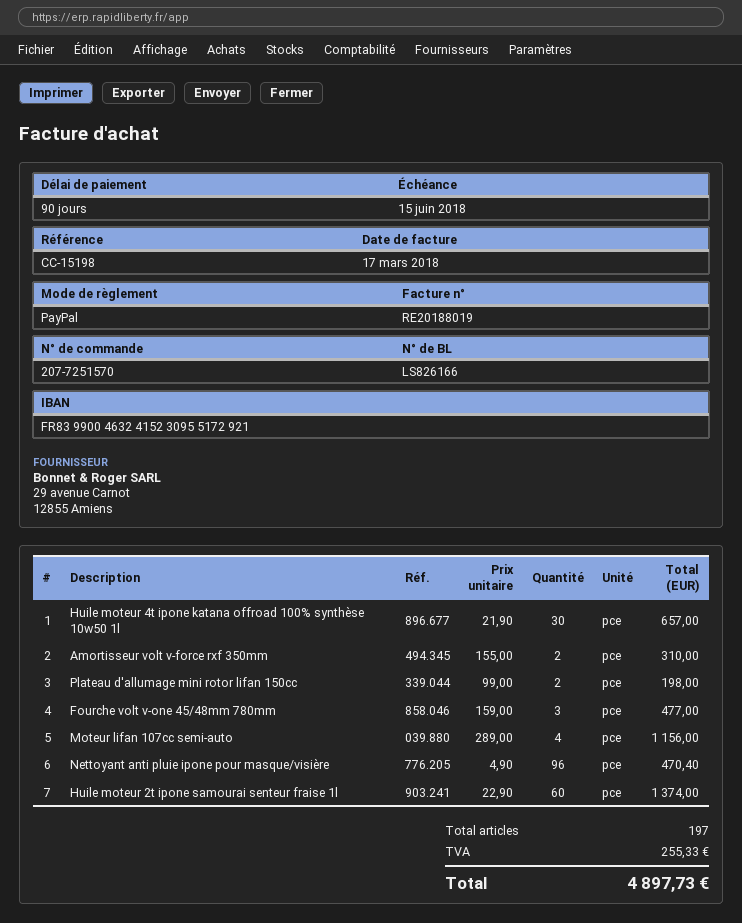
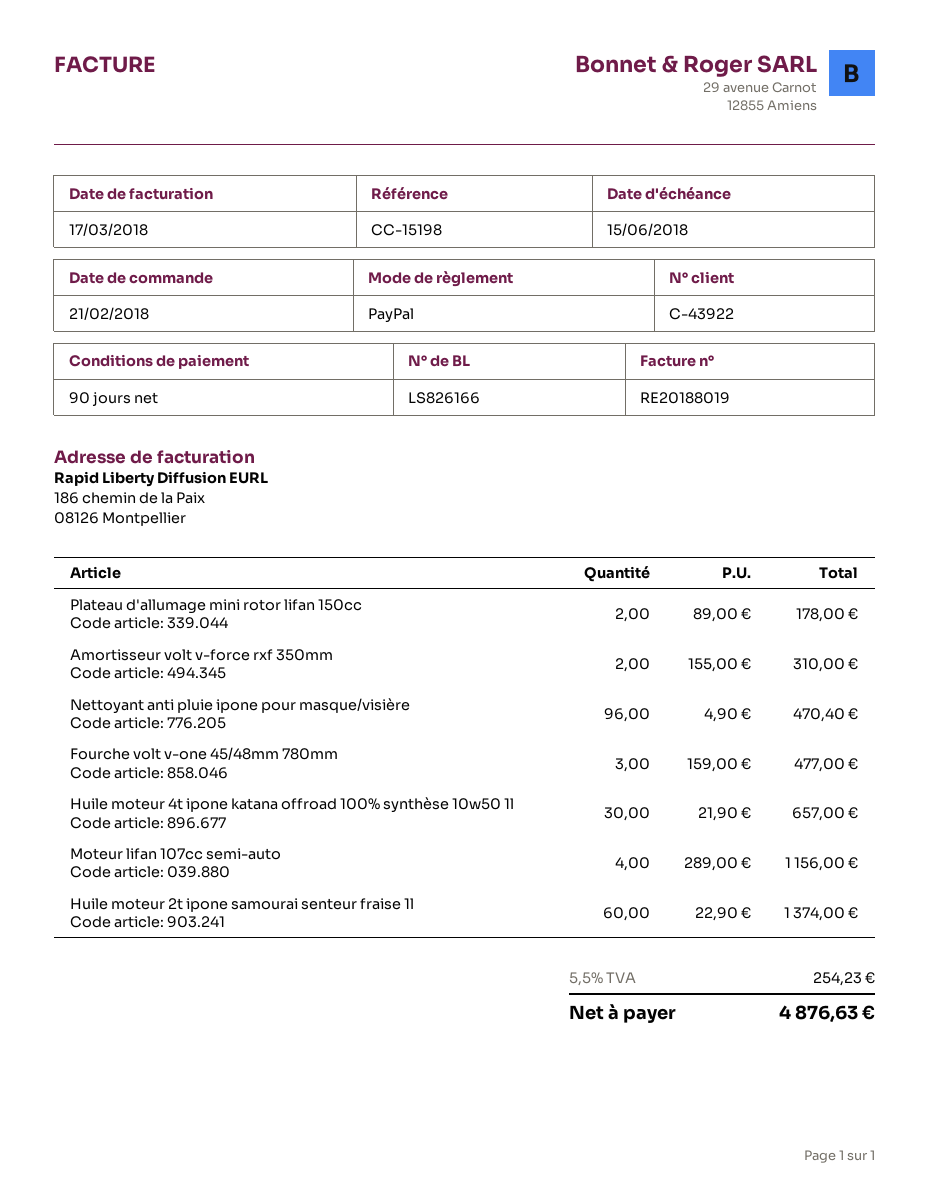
Plateau d'allumage mini rotor lifan 150cc: 2 x 99.00 = 198.00 -> 2 x 89.00 = 178.00
tax: 255.33 -> 254.23
total: 4897.73 -> 4876.63

